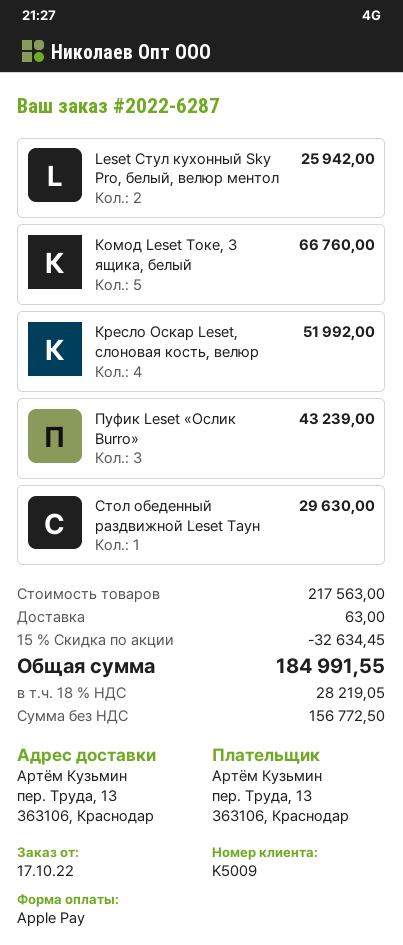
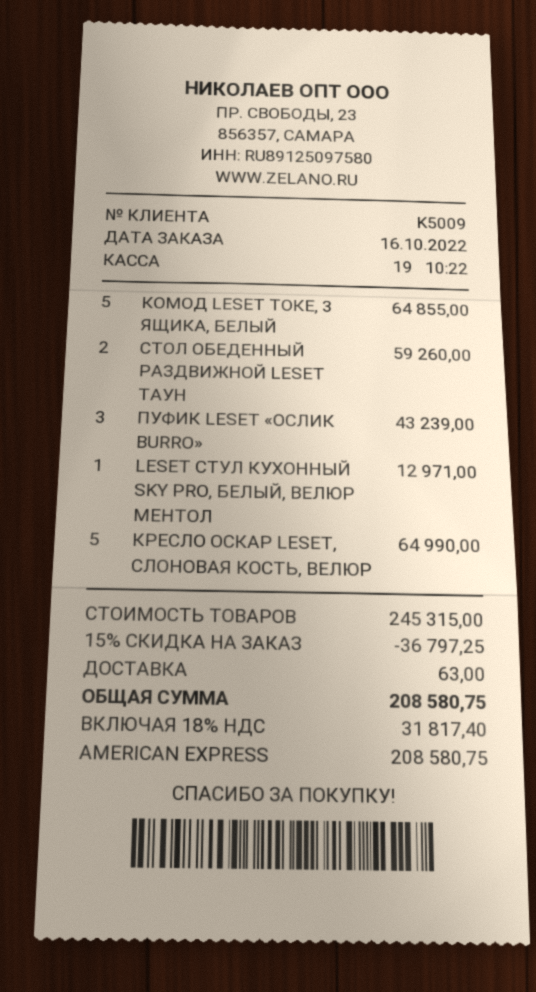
order date: 2022-10-17 -> 2022-10-16
payment method: Apple Pay -> American Express
Leset Стул кухонный Sky Pro, белый, велюр ментол: 2 for 25942.00 -> 1 for 12971.00
Комод Leset Токе, 3 ящика, белый: 5 for 66760.00 -> 5 for 64855.00
Кресло Оскар Leset, слоновая кость, велюр: 4 for 51992.00 -> 5 for 64990.00
Стол обеденный раздвижной Leset Таун: 1 for 29630.00 -> 2 for 59260.00
subtotal: 217563.00 -> 245315.00
discount: 15% = 32634.45 -> 15% = 36797.25
tax: 18% = 28219.05 -> 18% = 31817.40
total: 184991.55 -> 208580.75

